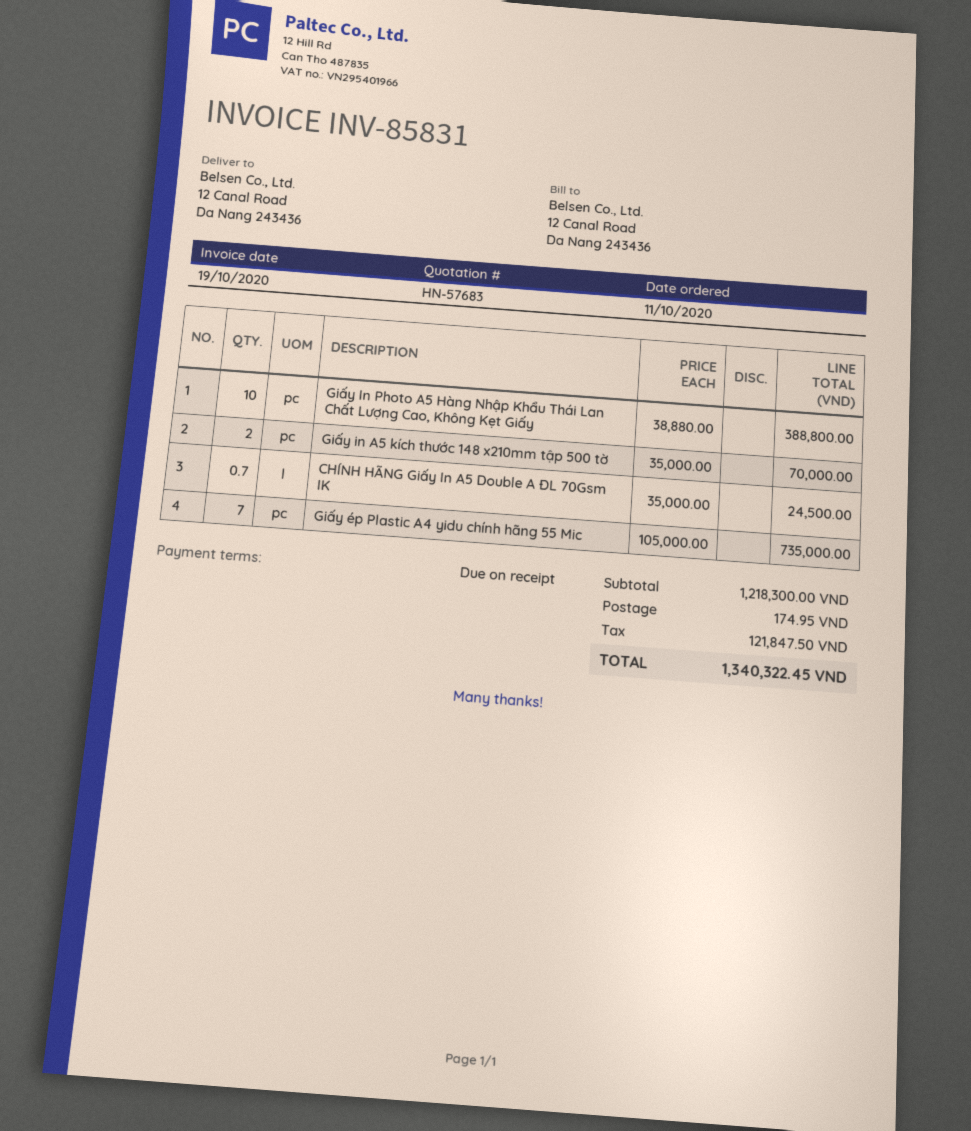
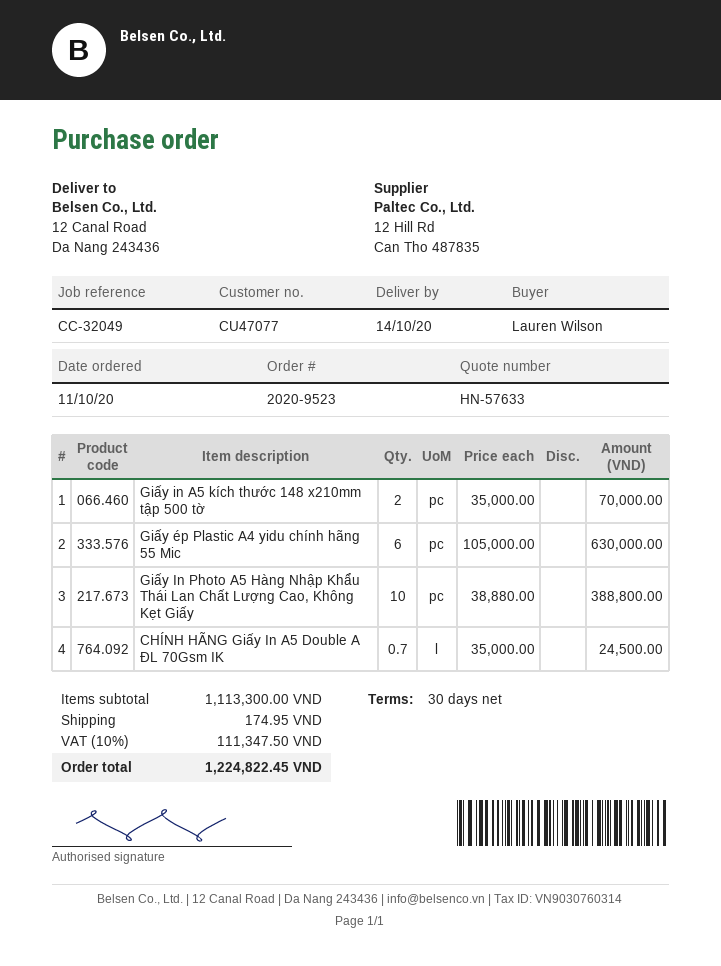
quote number: HN-57683 -> HN-57633
payment terms: on receipt -> 30 days
Giấy ép Plastic A4 yidu chính hãng 55 Mic: 7 x 105000.00 = 735000.00 -> 6 x 105000.00 = 630000.00
subtotal: 1218300.00 -> 1113300.00
tax: 121847.50 -> 111347.50
total: 1340322.45 -> 1224822.45

